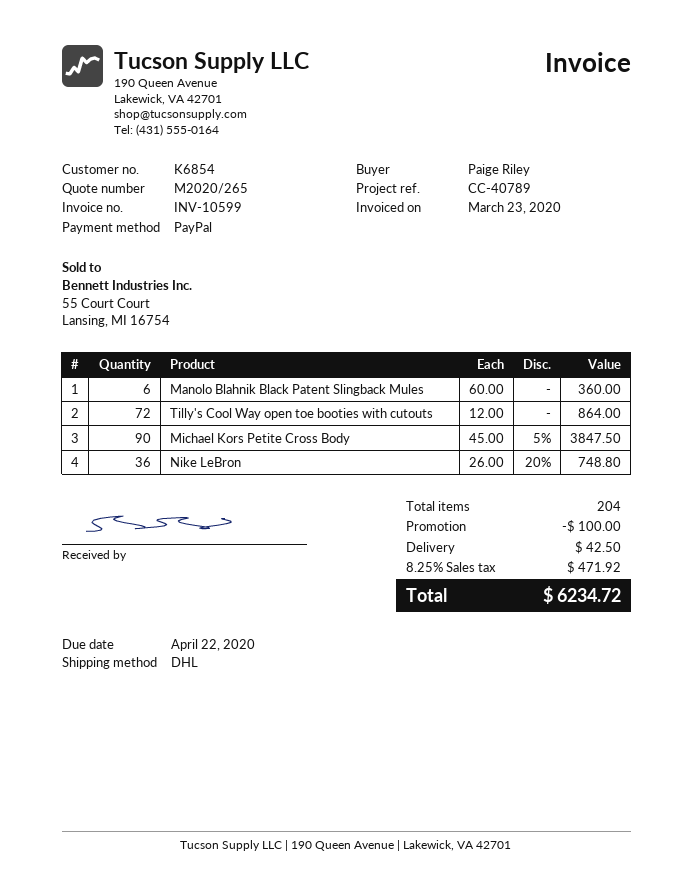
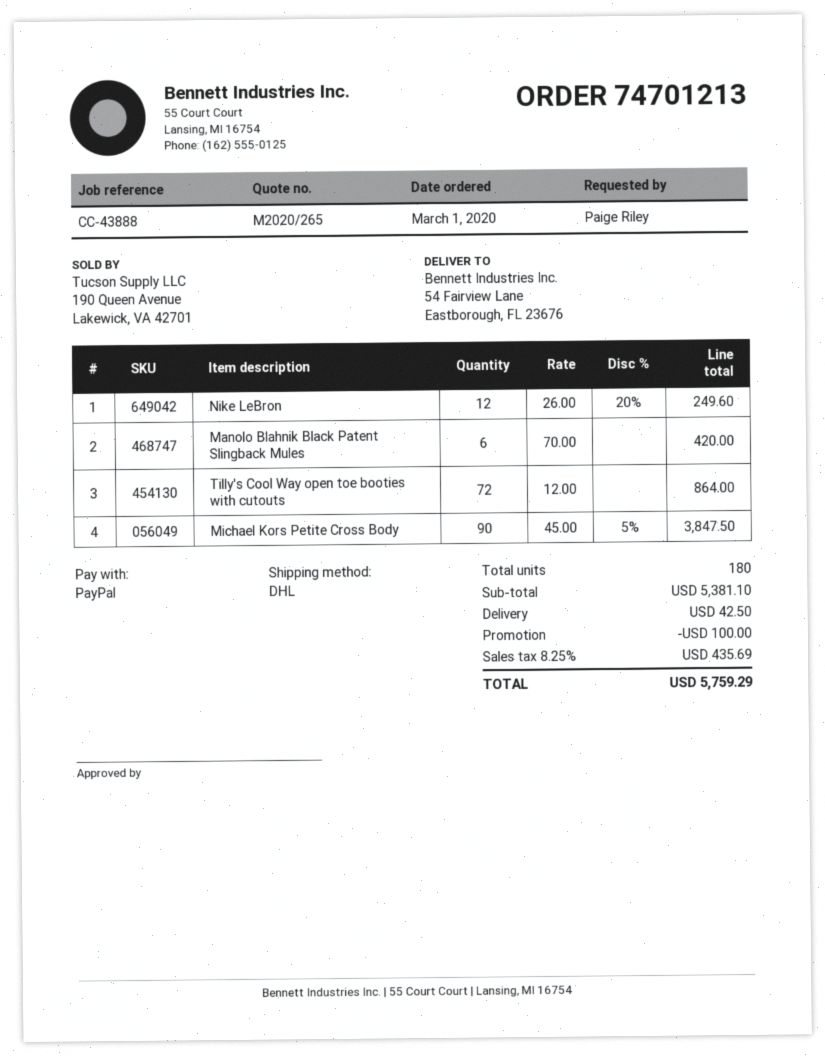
reference: CC-40789 -> CC-43888
Manolo Blahnik Black Patent Slingback Mules: 6 x 60.00 = 360.00 -> 6 x 70.00 = 420.00
Nike LeBron: 36 x 26.00 - 20% = 748.80 -> 12 x 26.00 - 20% = 249.60
total quantity: 204 -> 180
tax: 8.25% = 471.92 -> 8.25% = 435.69
total: 6234.72 -> 5759.29

